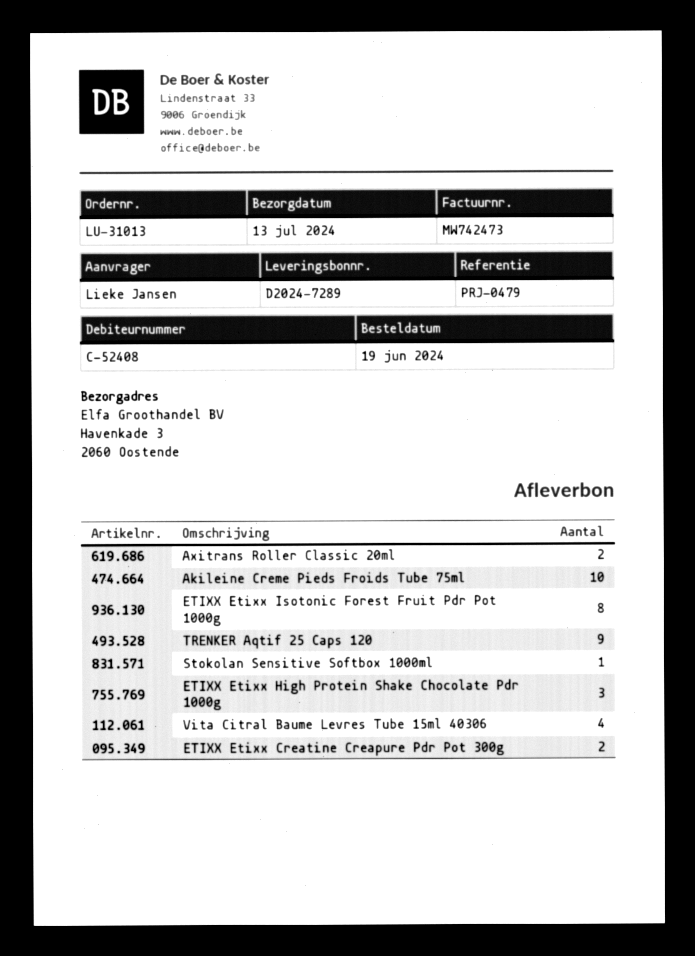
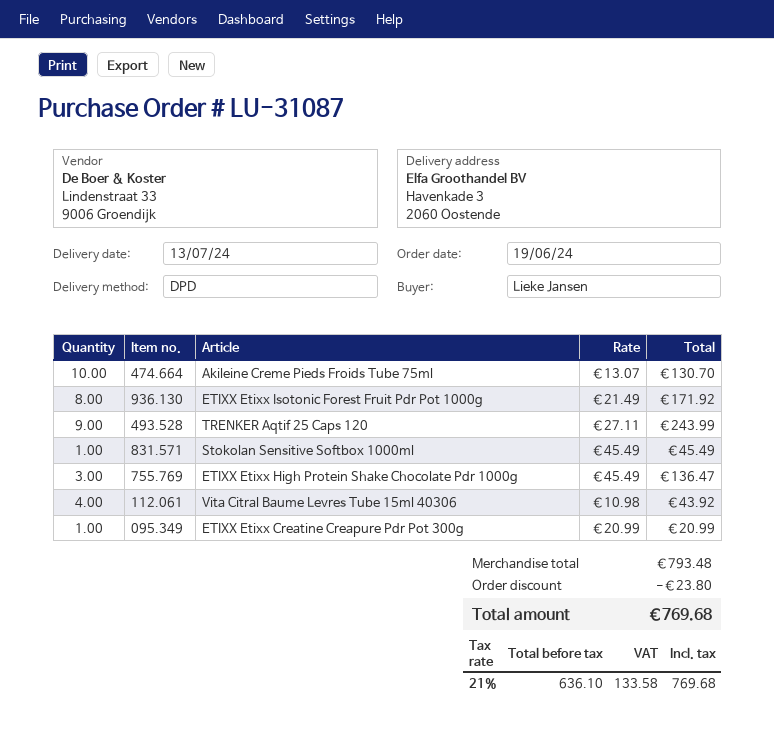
order number: LU-31013 -> LU-31087
Axitrans Roller Classic 20ml: 2 -> none
ETIXX Etixx Creatine Creapure Pdr Pot 300g: 2 -> 1

